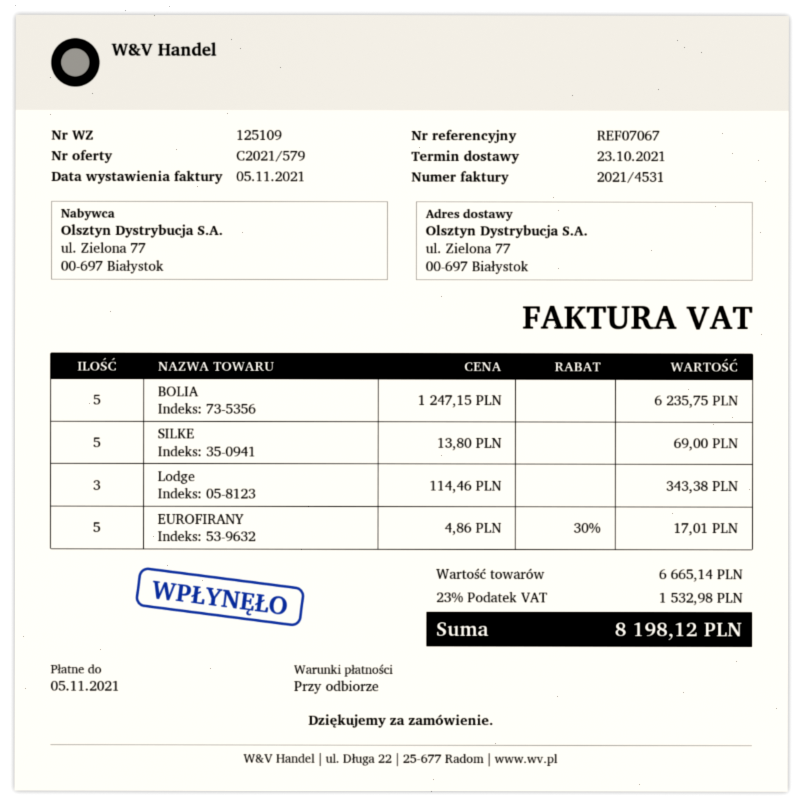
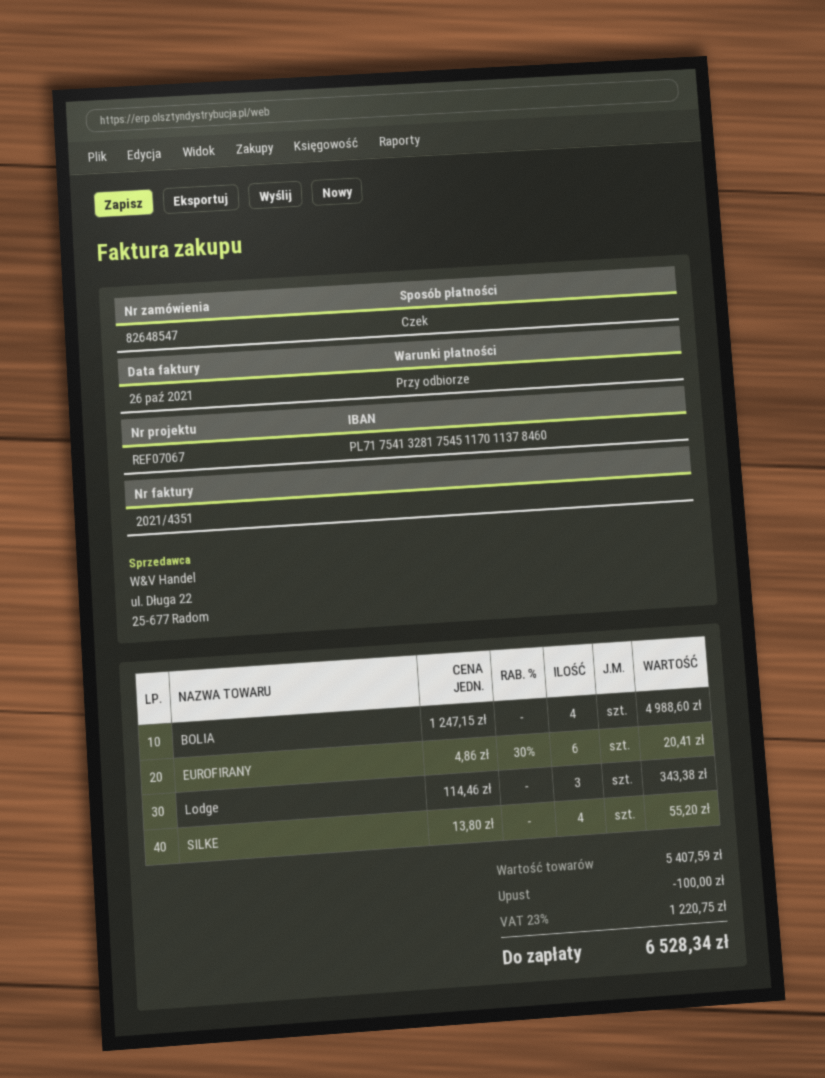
invoice number: 2021/4531 -> 2021/4351
invoice date: 2021-11-05 -> 2021-10-26
BOLIA: 5 x 1247.15 = 6235.75 -> 4 x 1247.15 = 4988.60
SILKE: 5 x 13.80 = 69.00 -> 4 x 13.80 = 55.20
EUROFIRANY: 5 x 4.86 - 30% = 17.01 -> 6 x 4.86 - 30% = 20.41
subtotal: 6665.14 -> 5407.59
discount: none -> 100.00
tax: 23% = 1532.98 -> 23% = 1220.75
total: 8198.12 -> 6528.34

